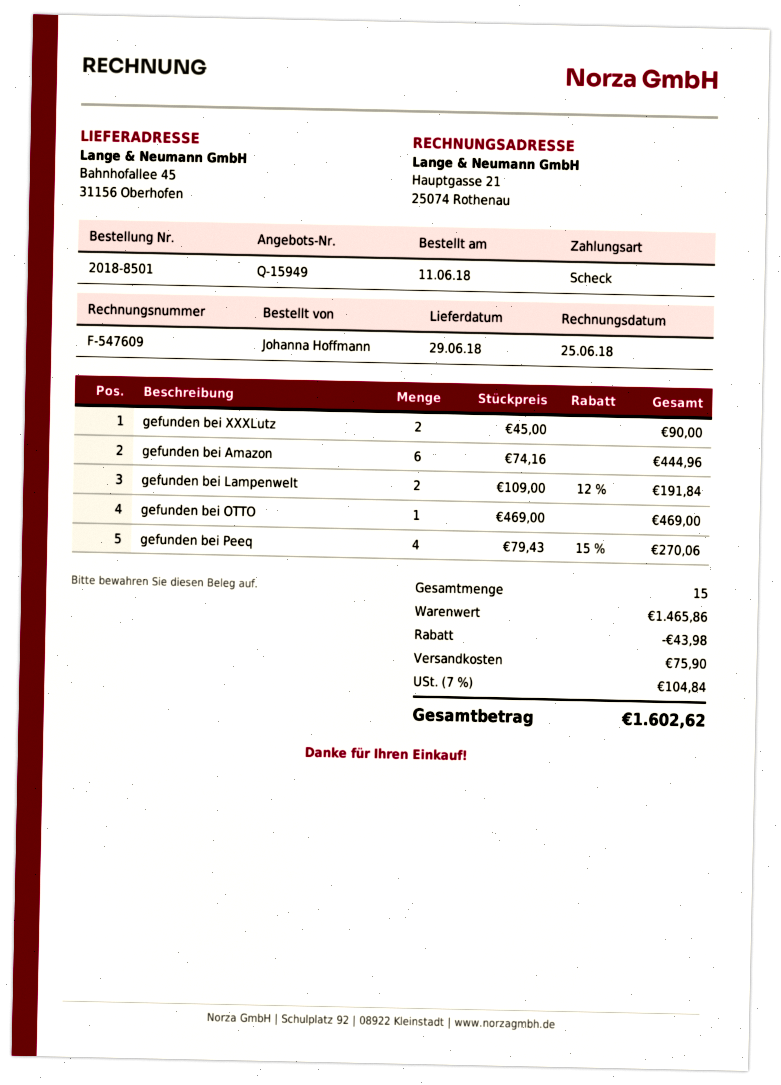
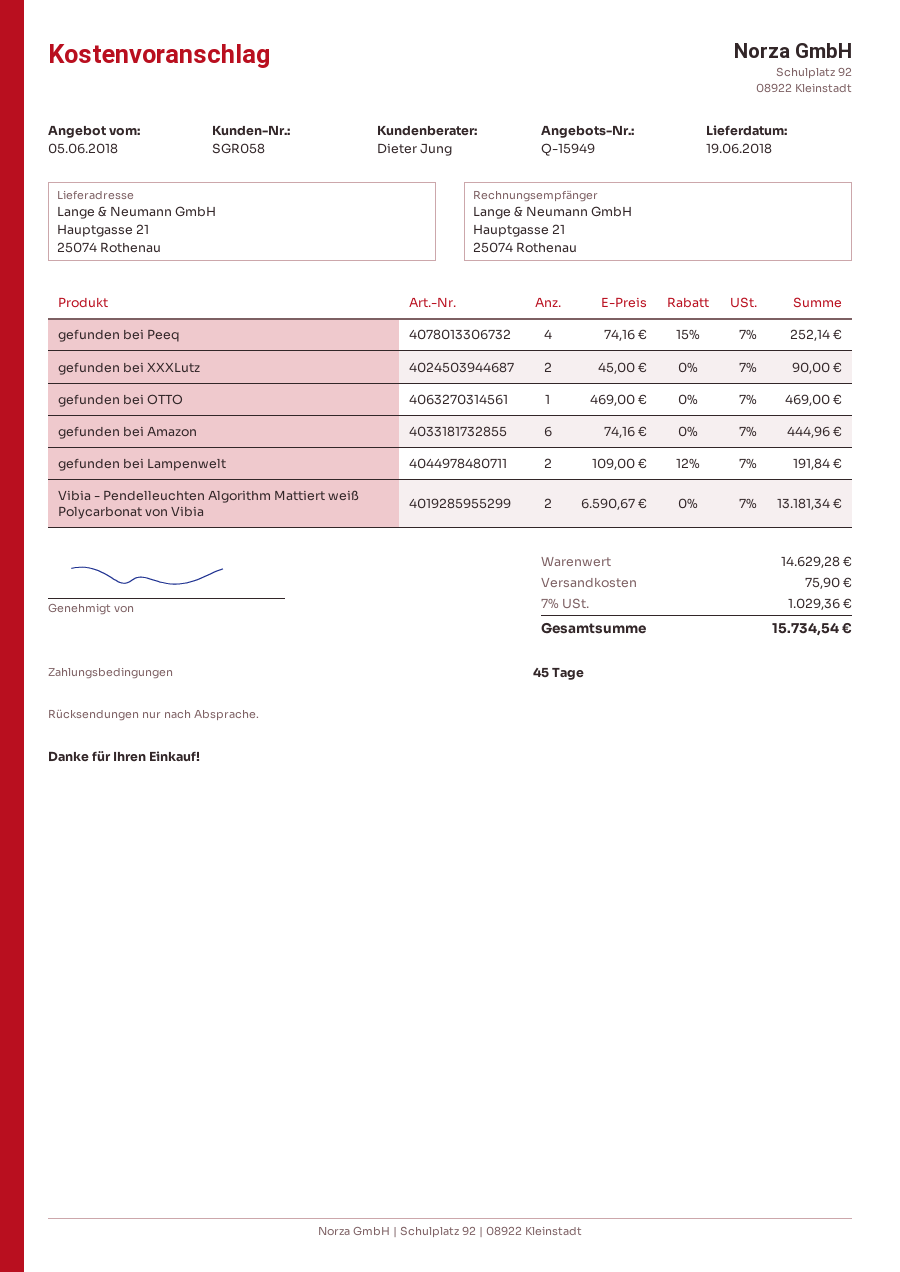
delivery date: 2018-06-29 -> 2018-06-19
ship to: Bahnhofallee 45, 31156 Oberhofen -> Hauptgasse 21, 25074 Rothenau
gefunden bei Peeq: 4 x 79.43 - 15% = 270.06 -> 4 x 74.16 - 15% = 252.14
Vibia - Pendelleuchten Algorithm Mattiert weiß Polycarbonat von Vibia: none -> 2 x 6590.67 = 13181.34
subtotal: 1465.86 -> 14629.28
discount: 43.98 -> none
tax: 7% = 104.84 -> 7% = 1029.36
total: 1602.62 -> 15734.54

